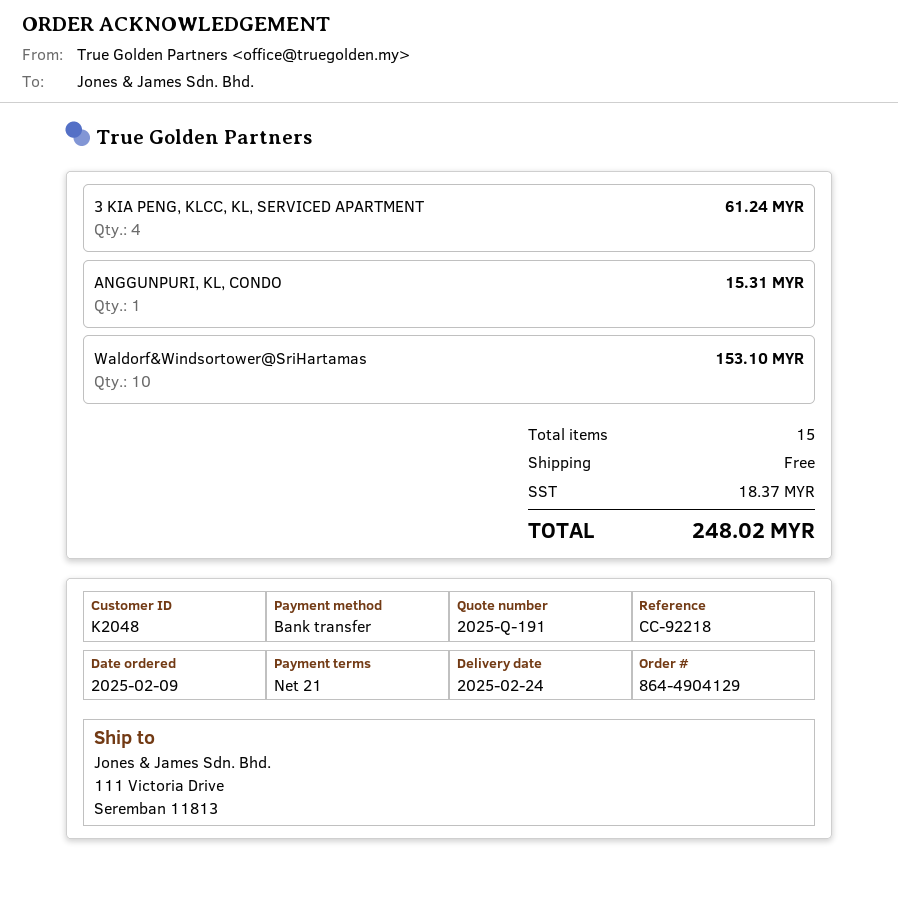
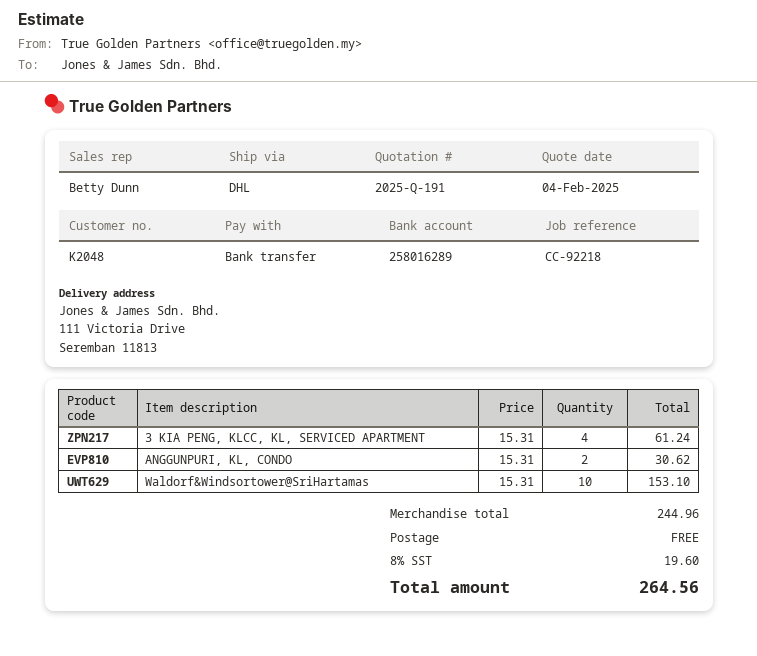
ANGGUNPURI, KL, CONDO: 1 for 15.31 -> 2 for 30.62
tax: 18.37 -> 19.60
total: 248.02 -> 264.56

